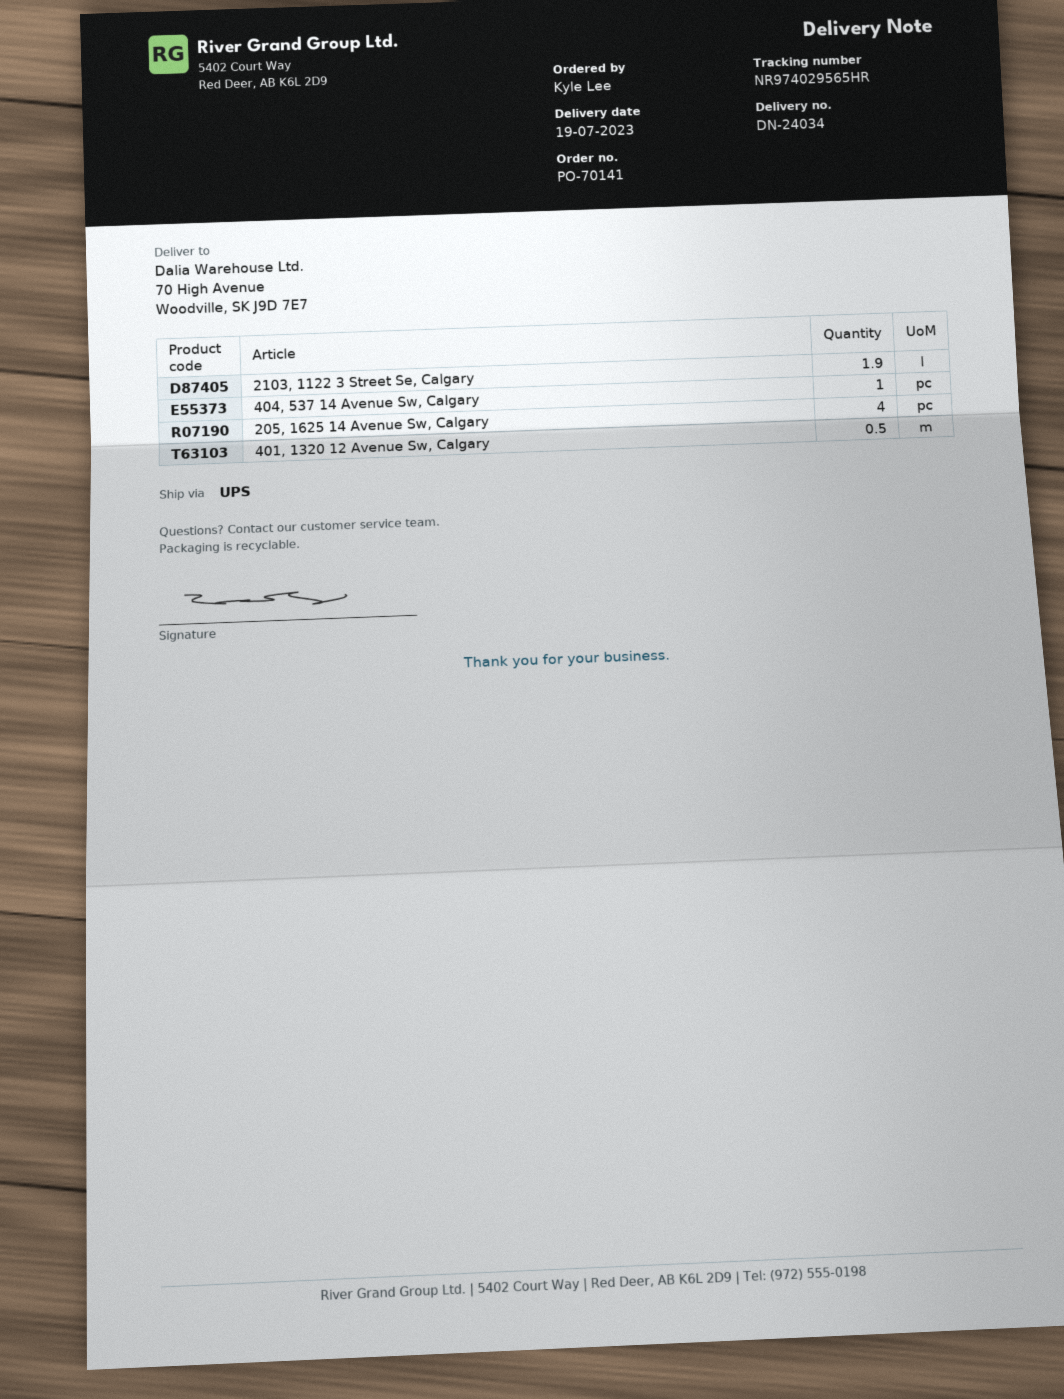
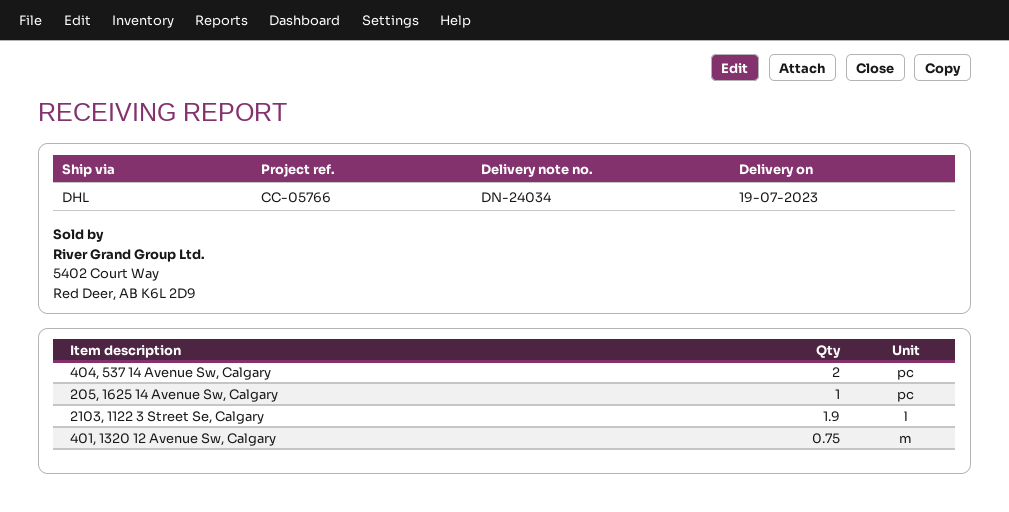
shipping method: UPS -> DHL
404, 537 14 Avenue Sw, Calgary: 1 -> 2
205, 1625 14 Avenue Sw, Calgary: 4 -> 1
401, 1320 12 Avenue Sw, Calgary: 0.5 -> 0.75

